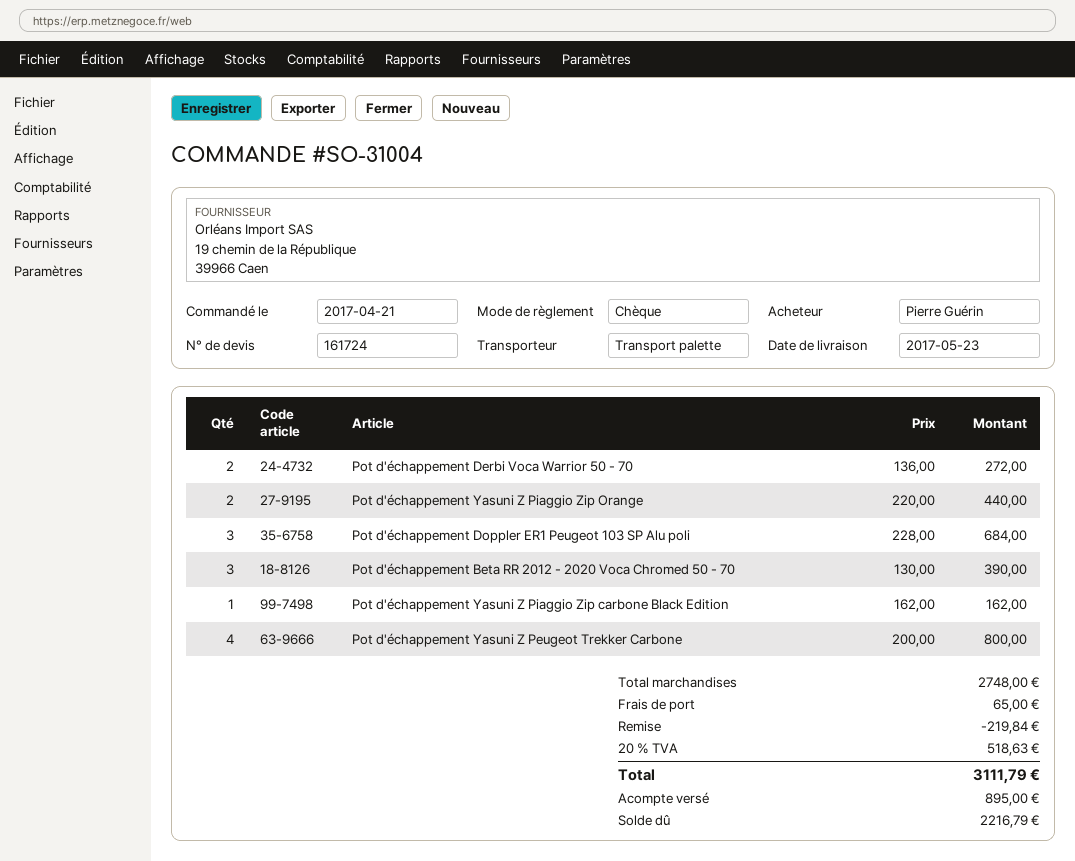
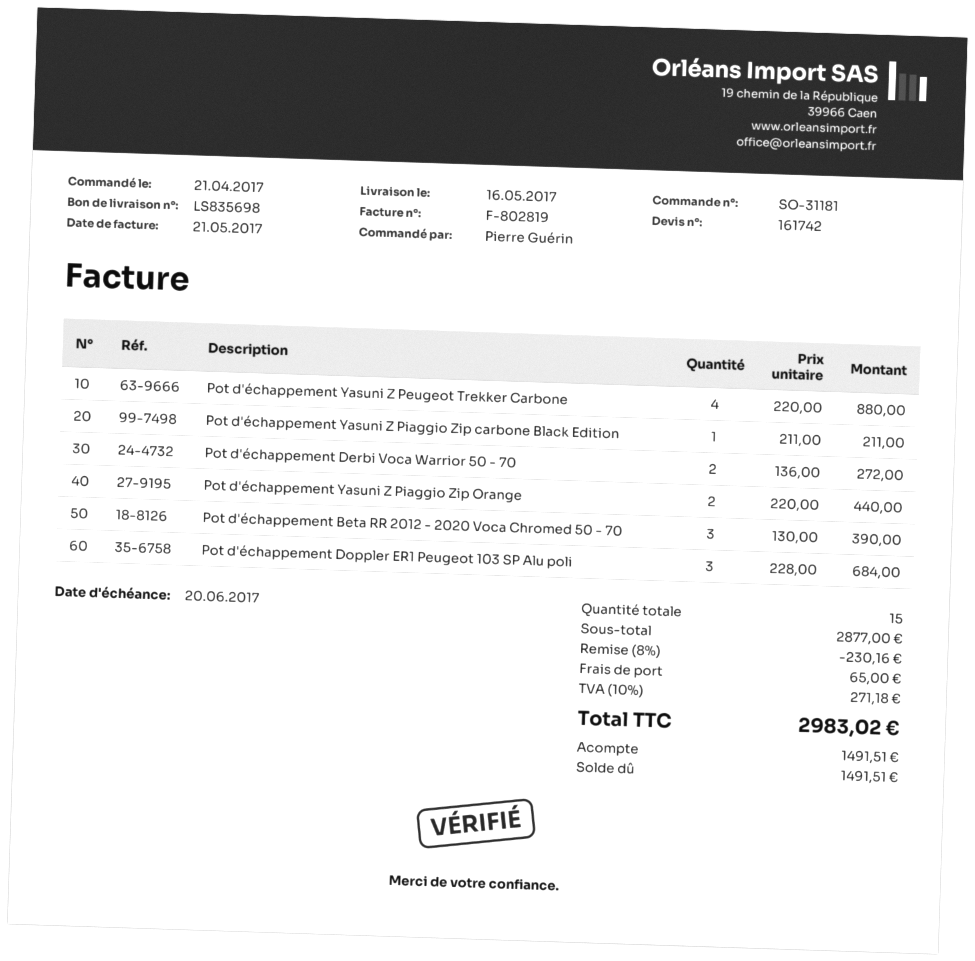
quote number: 161724 -> 161742
order number: SO-31004 -> SO-31181
delivery date: 2017-05-23 -> 2017-05-16
Pot d'échappement Yasuni Z Piaggio Zip carbone Black Edition: 1 x 162.00 = 162.00 -> 1 x 211.00 = 211.00
Pot d'échappement Yasuni Z Peugeot Trekker Carbone: 4 x 200.00 = 800.00 -> 4 x 220.00 = 880.00
subtotal: 2748.00 -> 2877.00
discount: 219.84 -> 230.16
tax: 20% = 518.63 -> 10% = 271.18
total: 3111.79 -> 2983.02
deposit: 895.00 -> 1491.51
balance: 2216.79 -> 1491.51

